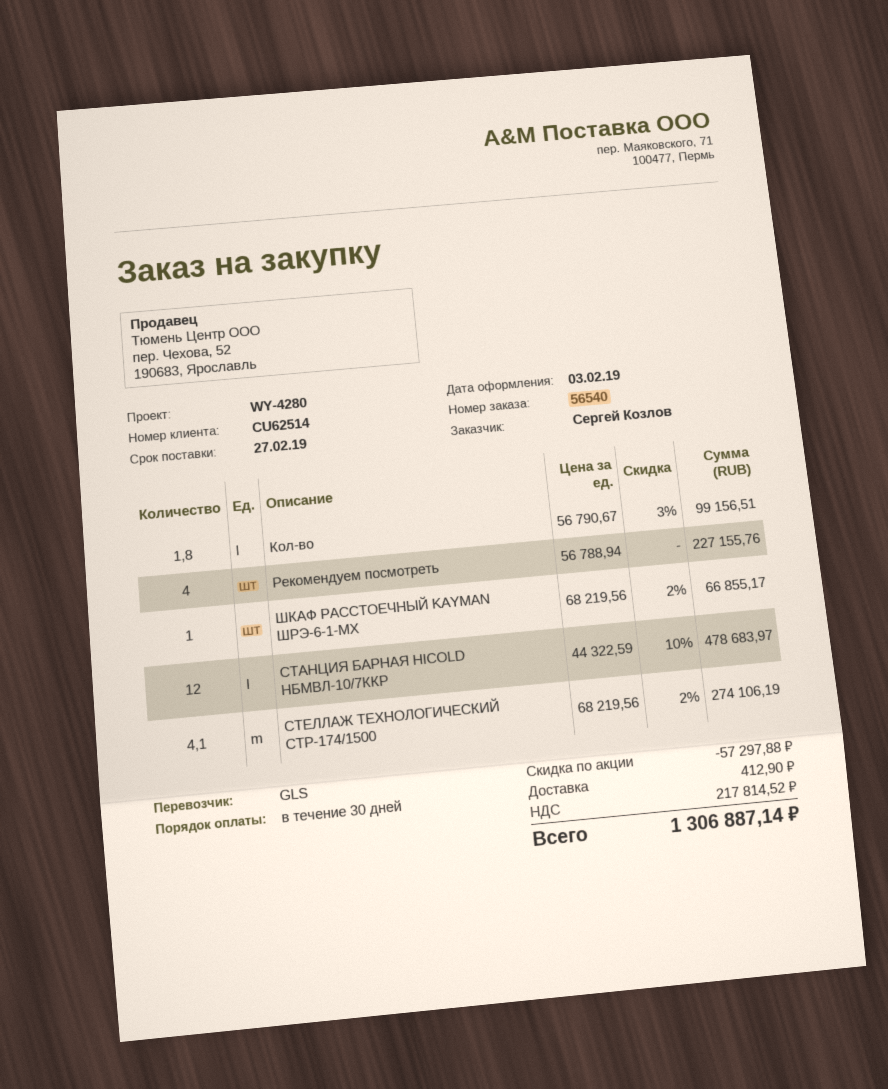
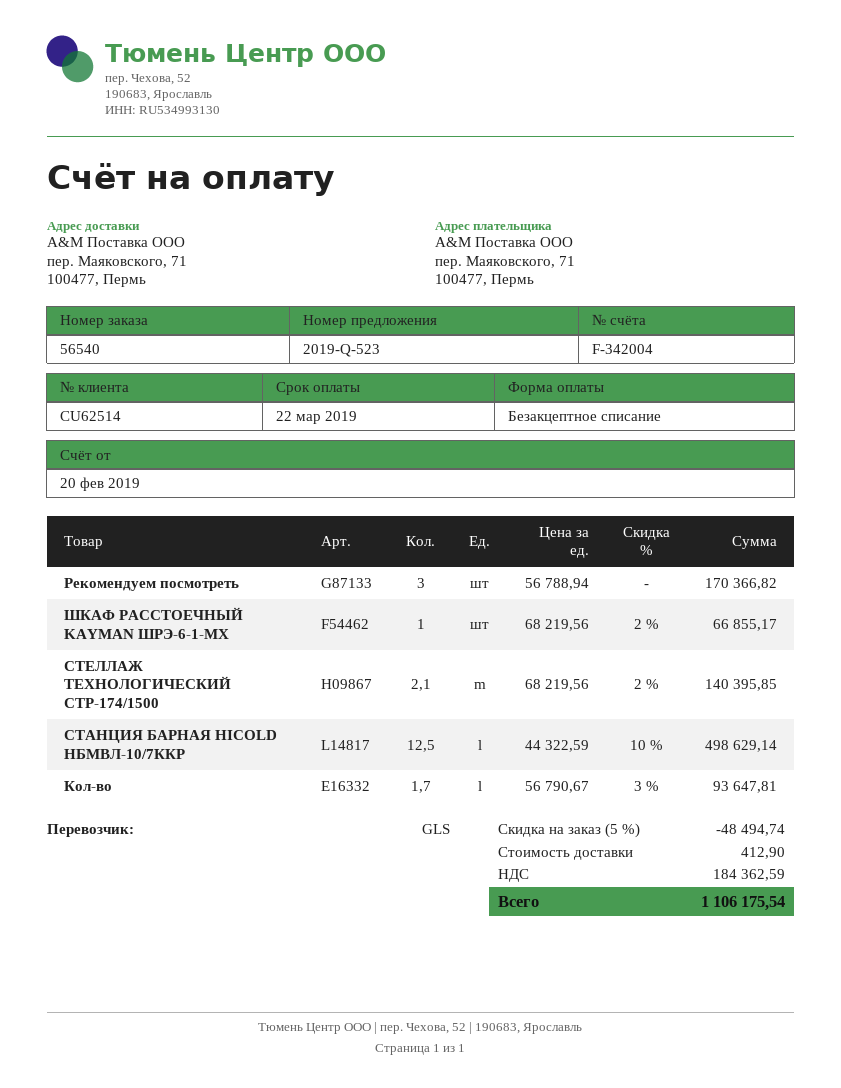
Кол-во: 1.8 x 56790.67 - 3% = 99156.51 -> 1.7 x 56790.67 - 3% = 93647.81
Рекомендуем посмотреть: 4 x 56788.94 = 227155.76 -> 3 x 56788.94 = 170366.82
СТАНЦИЯ БАРНАЯ HICOLD НБМВЛ-10/7ККР: 12 x 44322.59 - 10% = 478683.97 -> 12.5 x 44322.59 - 10% = 498629.14
СТЕЛЛАЖ ТЕХНОЛОГИЧЕСКИЙ СТР-174/1500: 4.1 x 68219.56 - 2% = 274106.19 -> 2.1 x 68219.56 - 2% = 140395.85
discount: 57297.88 -> 48494.74
tax: 217814.52 -> 184362.59
total: 1306887.14 -> 1106175.54

